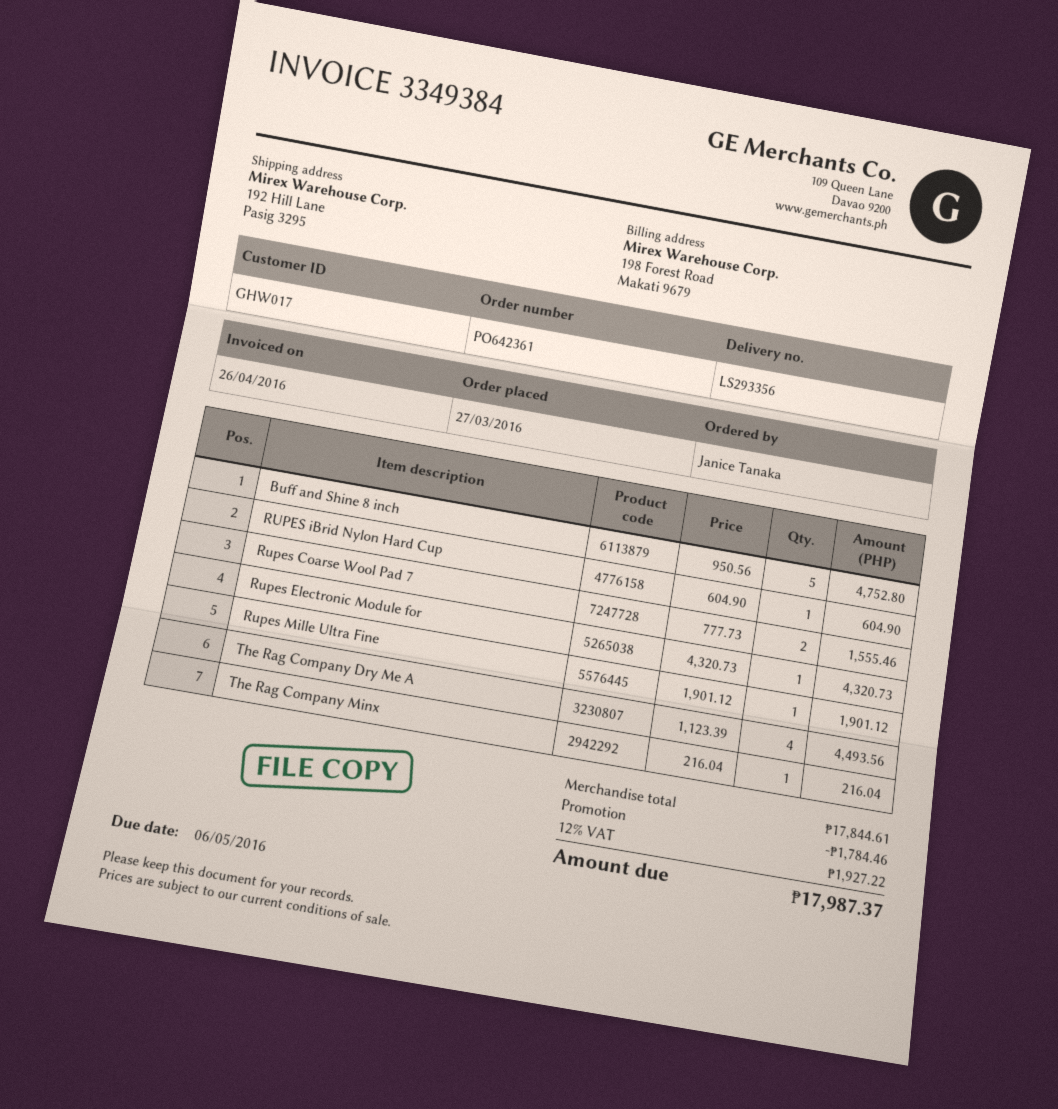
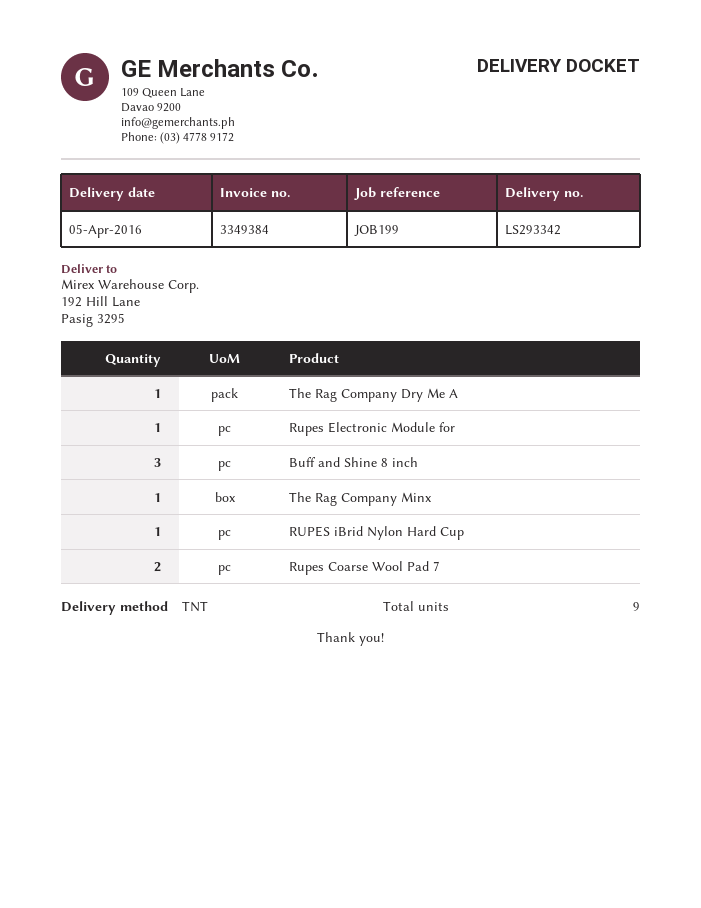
delivery note number: LS293356 -> LS293342
Buff and Shine 8 inch: 5 -> 3
Rupes Mille Ultra Fine: 1 -> none
The Rag Company Dry Me A: 4 -> 1

